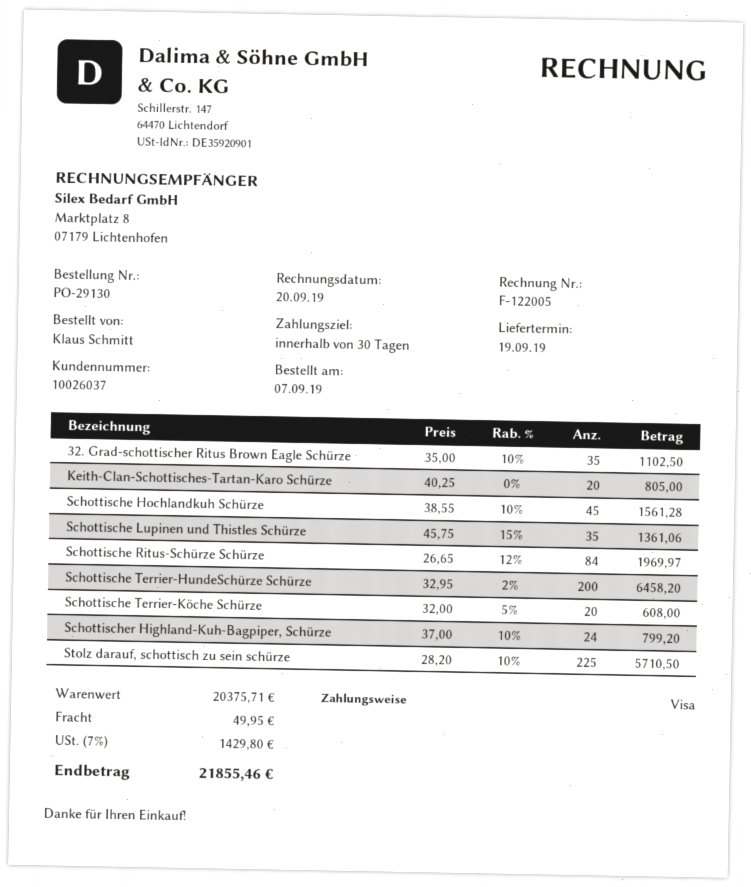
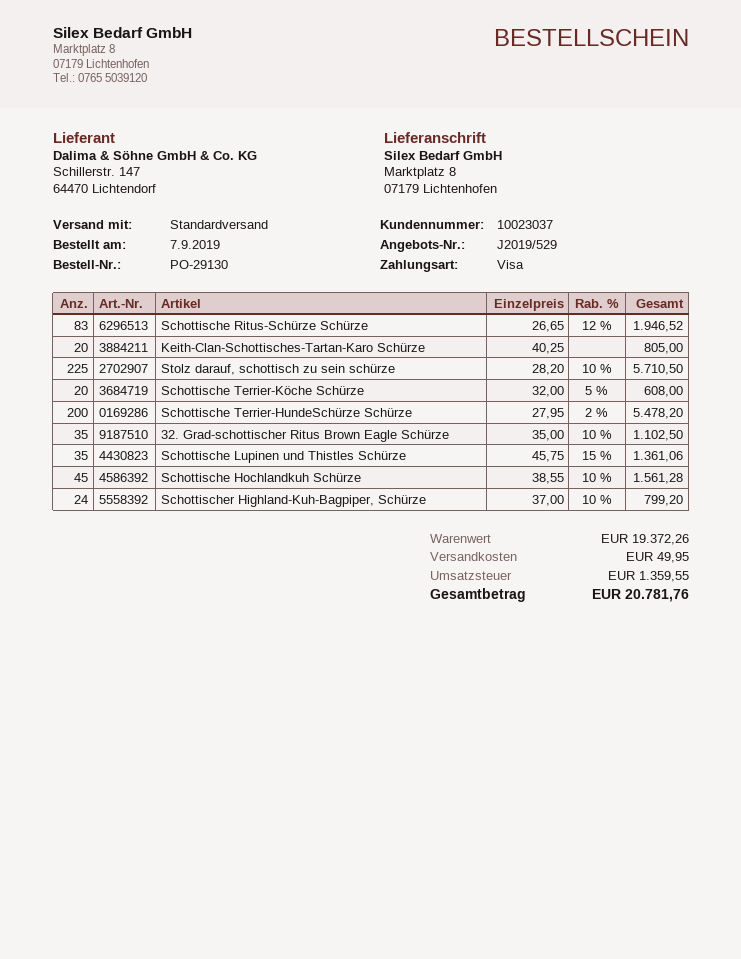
customer number: 10026037 -> 10023037
Schottische Ritus-Schürze Schürze: 84 x 26.65 - 12% = 1969.97 -> 83 x 26.65 - 12% = 1946.52
Schottische Terrier-HundeSchürze Schürze: 200 x 32.95 - 2% = 6458.20 -> 200 x 27.95 - 2% = 5478.20
subtotal: 20375.71 -> 19372.26
tax: 1429.80 -> 1359.55
total: 21855.46 -> 20781.76

